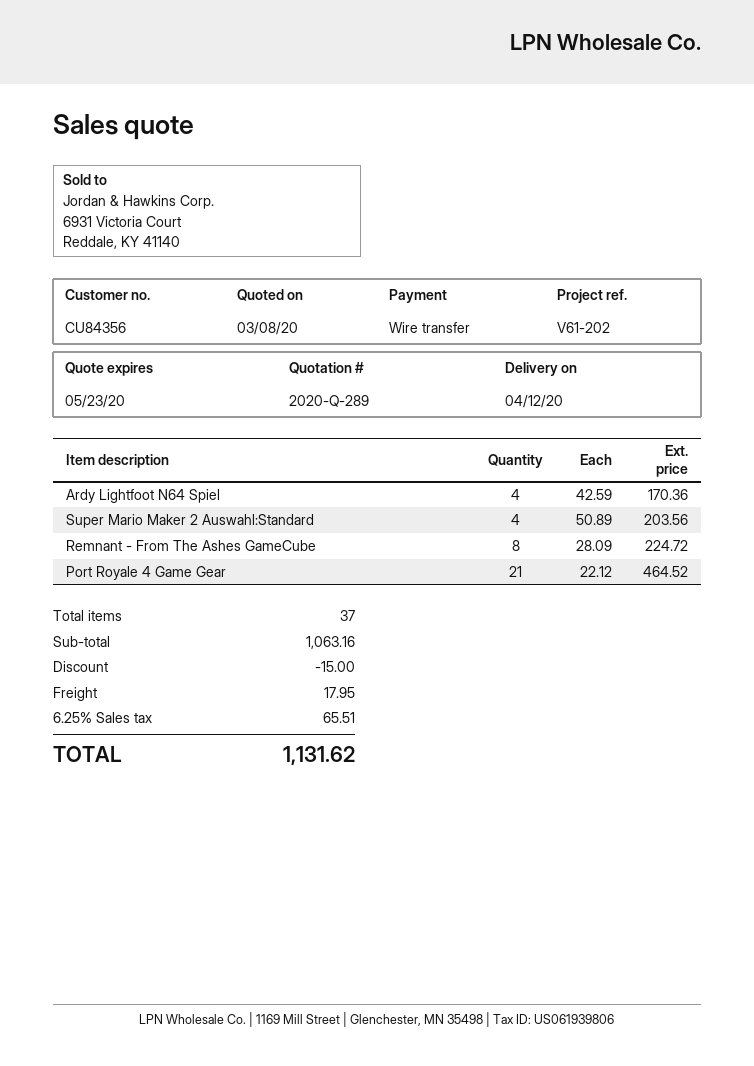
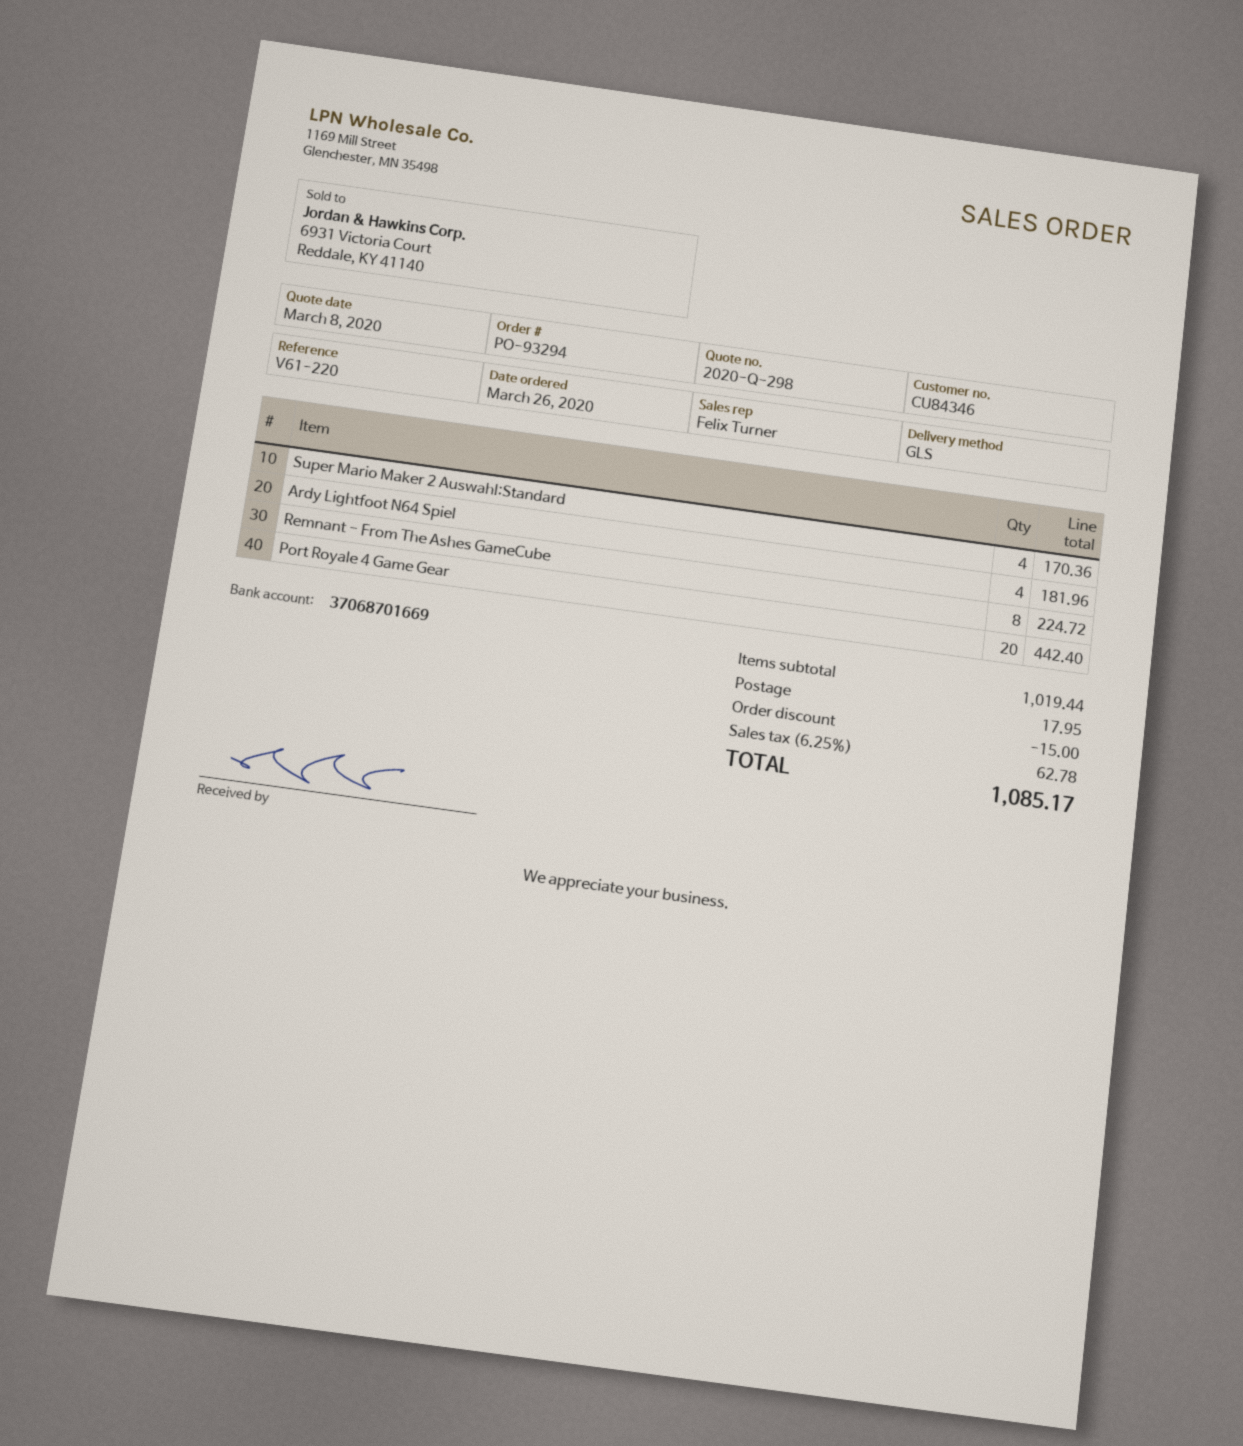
quote number: 2020-Q-289 -> 2020-Q-298
customer number: CU84356 -> CU84346
reference: V61-202 -> V61-220
Ardy Lightfoot N64 Spiel: 4 for 170.36 -> 4 for 181.96
Super Mario Maker 2 Auswahl:Standard: 4 for 203.56 -> 4 for 170.36
Port Royale 4 Game Gear: 21 for 464.52 -> 20 for 442.40
subtotal: 1063.16 -> 1019.44
tax: 6.25% = 65.51 -> 6.25% = 62.78
total: 1131.62 -> 1085.17

